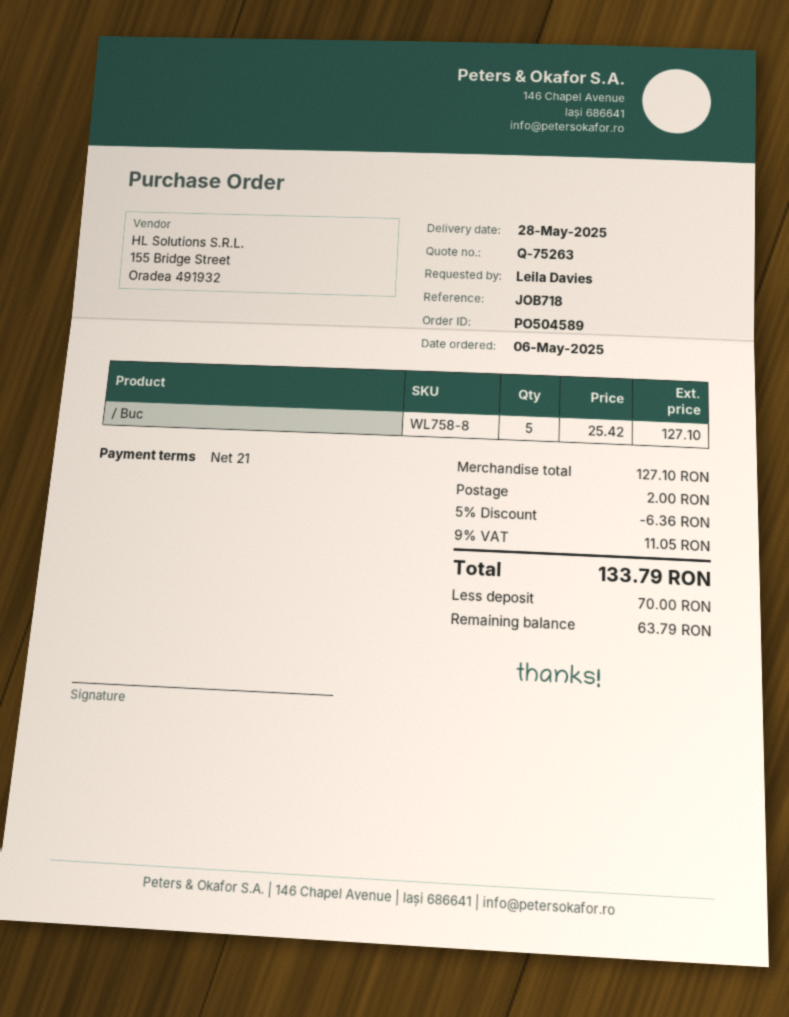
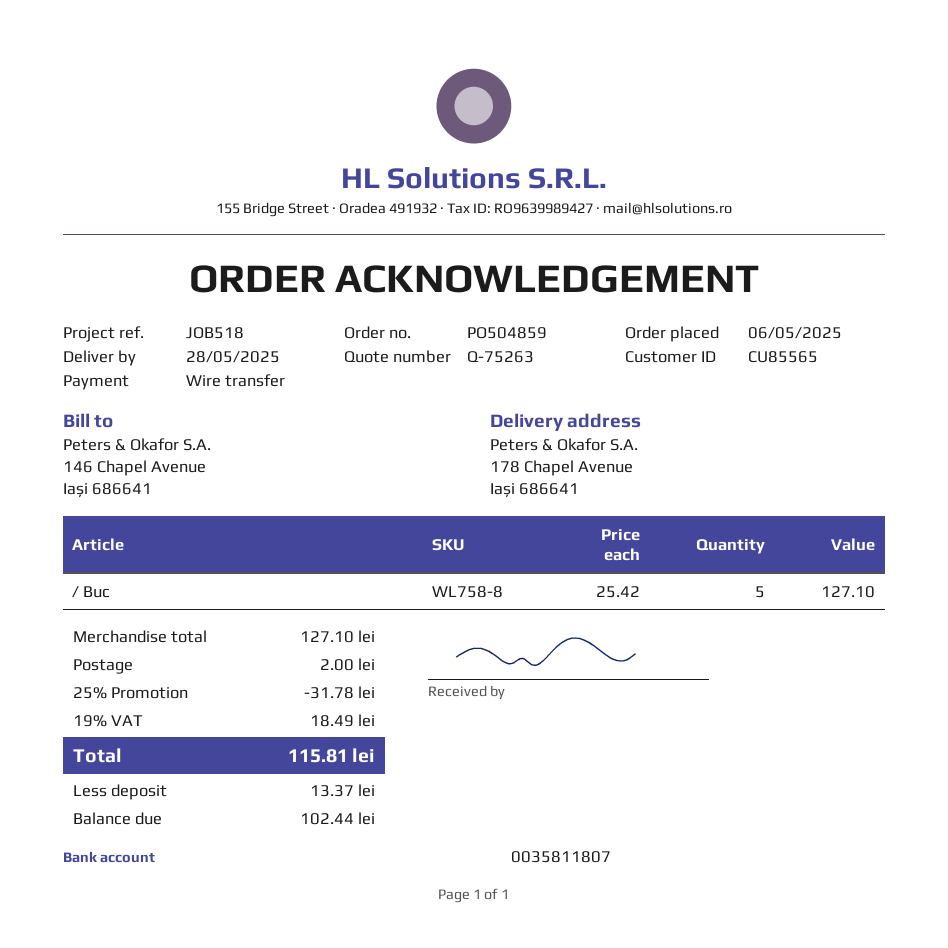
order number: PO504589 -> PO504859
reference: JOB718 -> JOB518
discount: 5% = 6.36 -> 25% = 31.78
tax: 9% = 11.05 -> 19% = 18.49
total: 133.79 -> 115.81
deposit: 70.00 -> 13.37
balance: 63.79 -> 102.44

